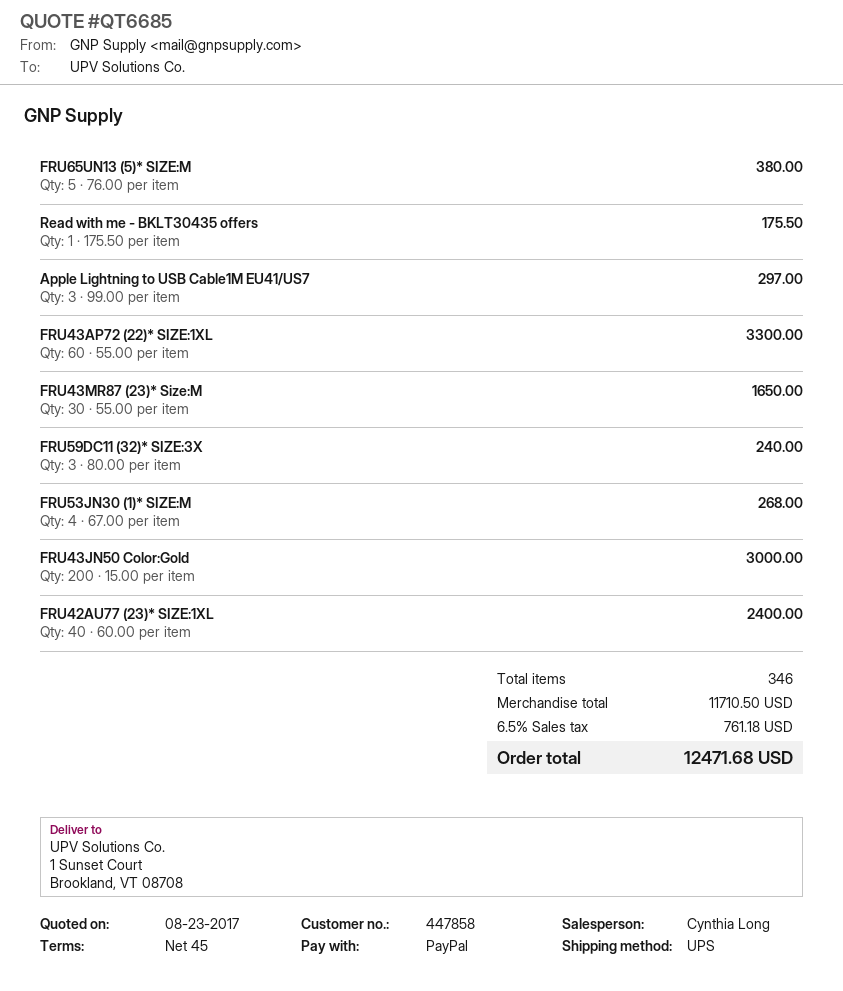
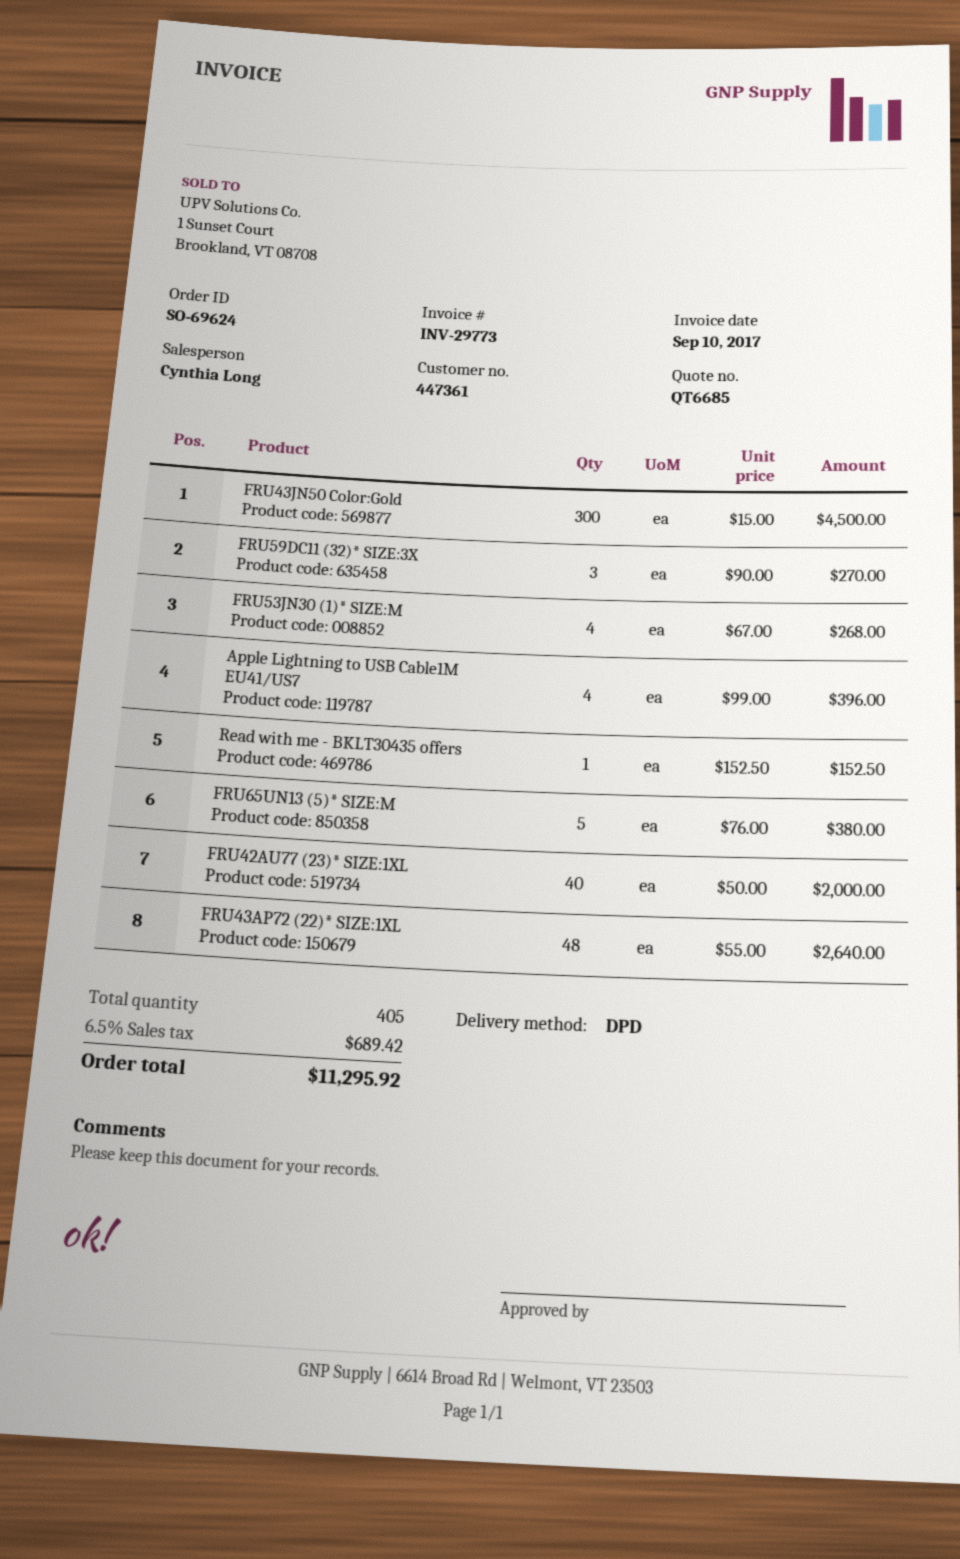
customer number: 447858 -> 447361
shipping method: UPS -> DPD
Read with me - BKLT30435 offers: 1 x 175.50 = 175.50 -> 1 x 152.50 = 152.50
Apple Lightning to USB Cable1M EU41/US7: 3 x 99.00 = 297.00 -> 4 x 99.00 = 396.00
FRU43AP72 (22)* SIZE:1XL: 60 x 55.00 = 3300.00 -> 48 x 55.00 = 2640.00
FRU43MR87 (23)* Size:M: 30 x 55.00 = 1650.00 -> none
FRU59DC11 (32)* SIZE:3X: 3 x 80.00 = 240.00 -> 3 x 90.00 = 270.00
FRU43JN50 Color:Gold: 200 x 15.00 = 3000.00 -> 300 x 15.00 = 4500.00
FRU42AU77 (23)* SIZE:1XL: 40 x 60.00 = 2400.00 -> 40 x 50.00 = 2000.00
total quantity: 346 -> 405
tax: 6.5% = 761.18 -> 6.5% = 689.42
total: 12471.68 -> 11295.92

